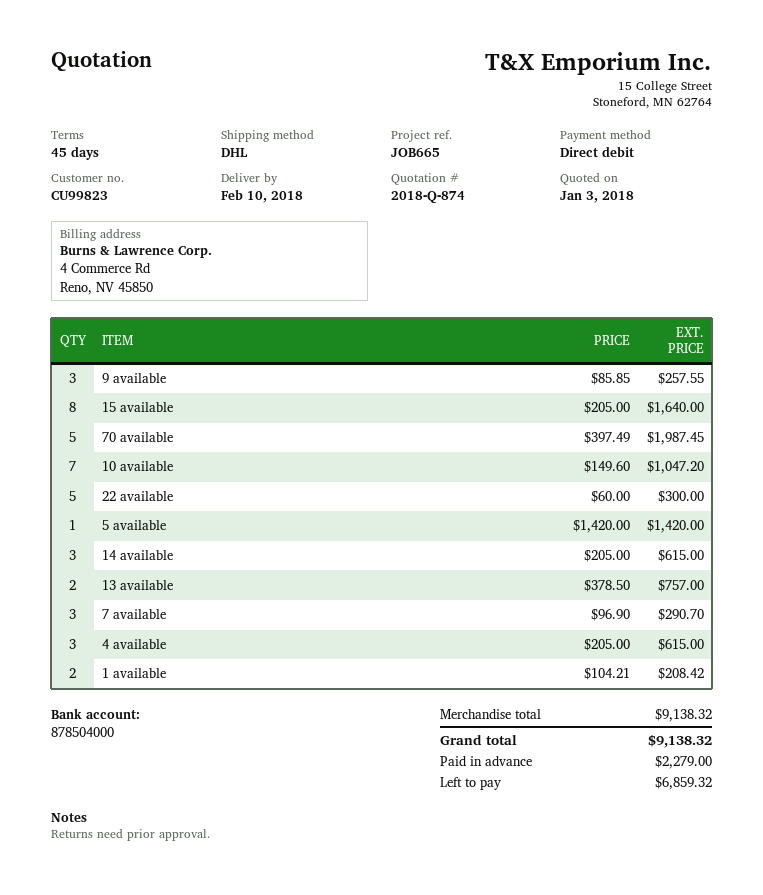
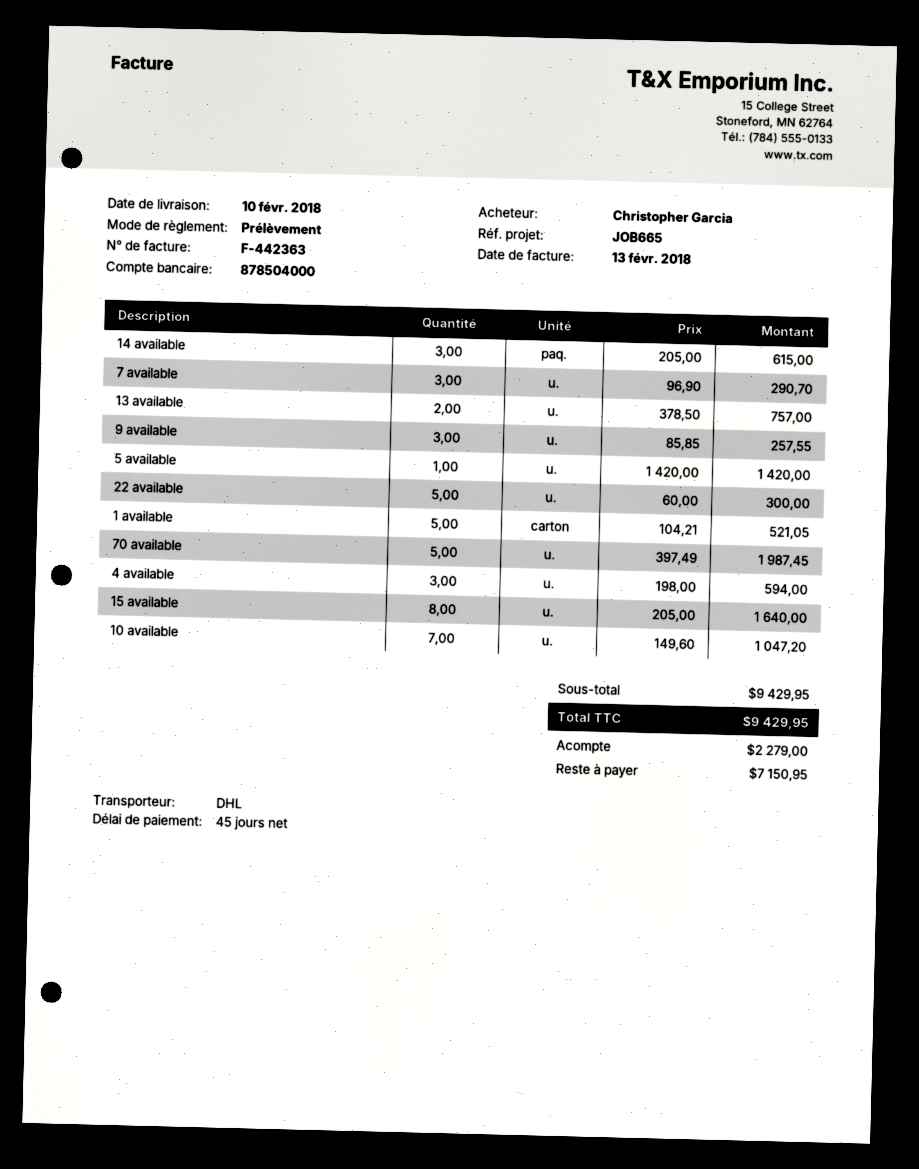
4 available: 3 x 205.00 = 615.00 -> 3 x 198.00 = 594.00
1 available: 2 x 104.21 = 208.42 -> 5 x 104.21 = 521.05
subtotal: 9138.32 -> 9429.95
total: 9138.32 -> 9429.95
balance: 6859.32 -> 7150.95

